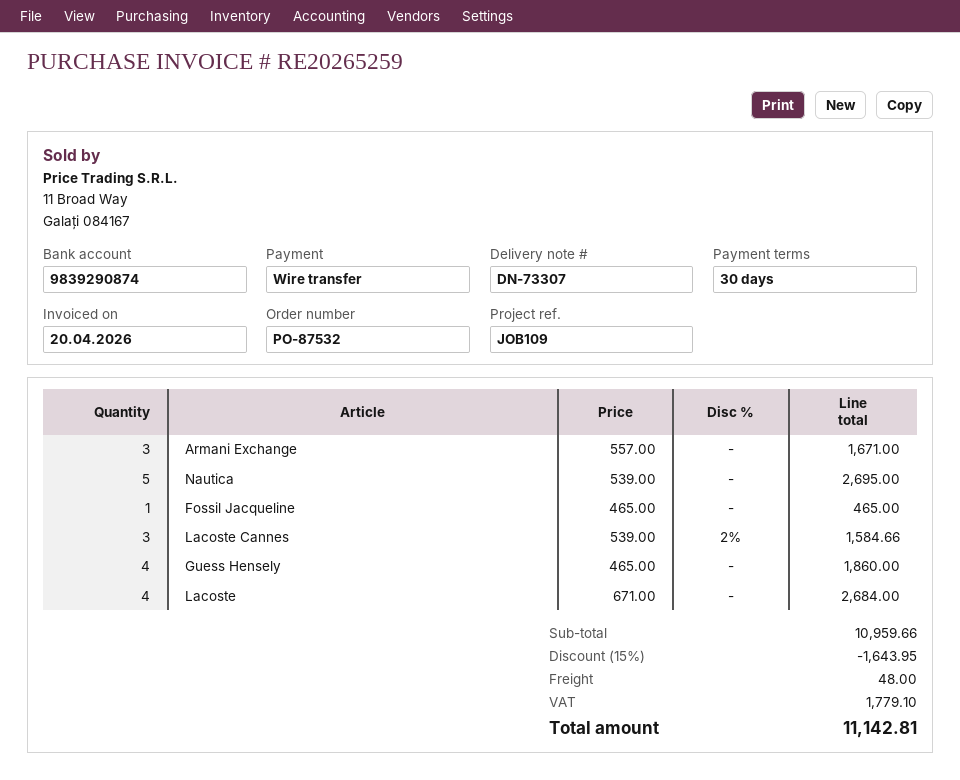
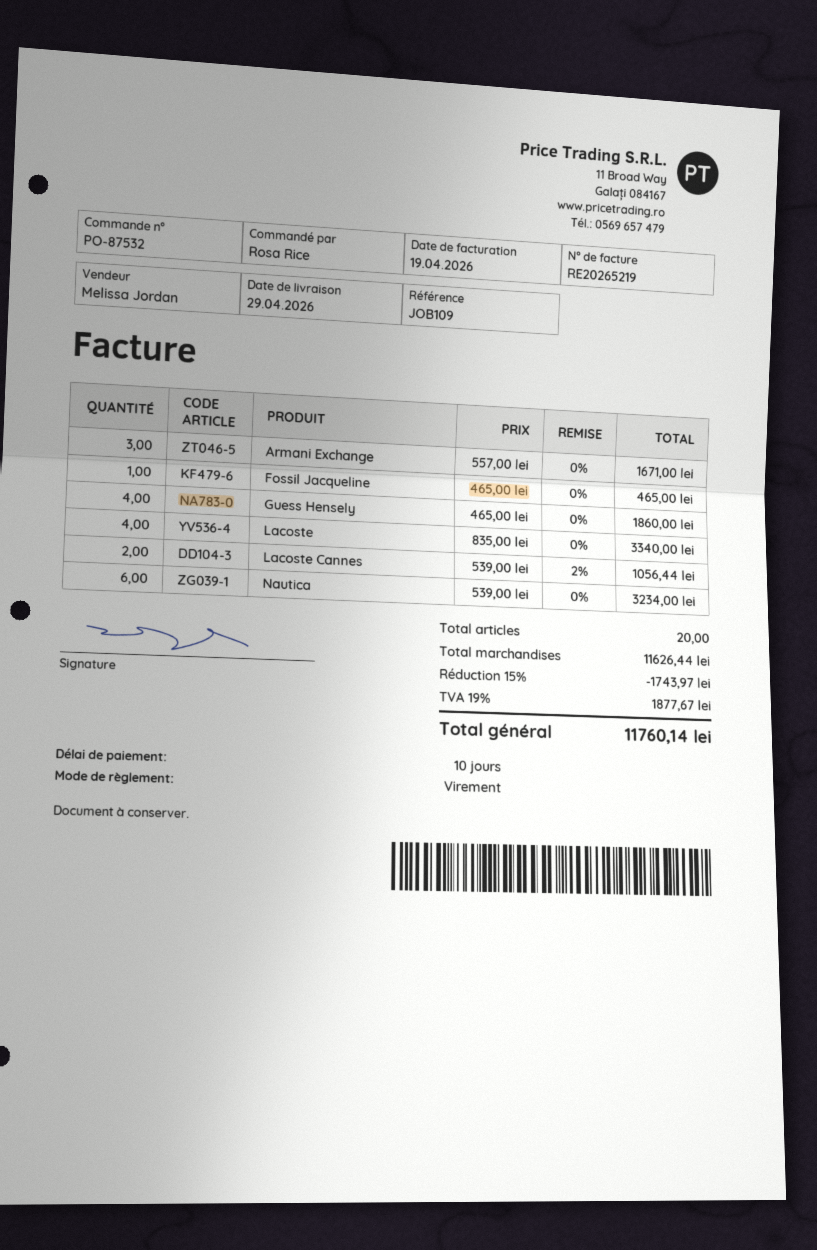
invoice number: RE20265259 -> RE20265219
invoice date: 2026-04-20 -> 2026-04-19
payment terms: 30 days -> 10 days
Nautica: 5 x 539.00 = 2695.00 -> 6 x 539.00 = 3234.00
Lacoste Cannes: 3 x 539.00 - 2% = 1584.66 -> 2 x 539.00 - 2% = 1056.44
Lacoste: 4 x 671.00 = 2684.00 -> 4 x 835.00 = 3340.00
subtotal: 10959.66 -> 11626.44
discount: 15% = 1643.95 -> 15% = 1743.97
shipping: 48.00 -> none
tax: 1779.10 -> 1877.67
total: 11142.81 -> 11760.14

